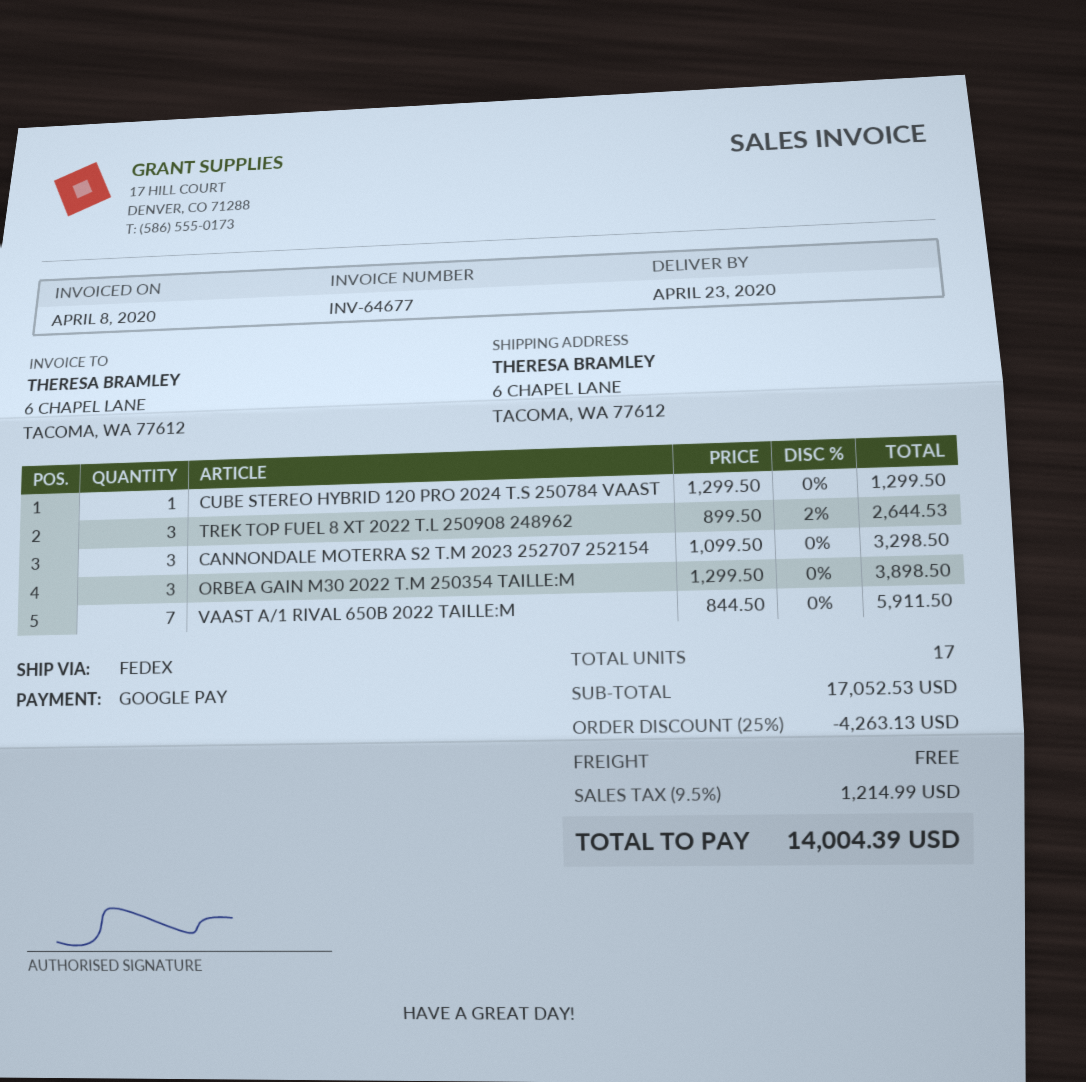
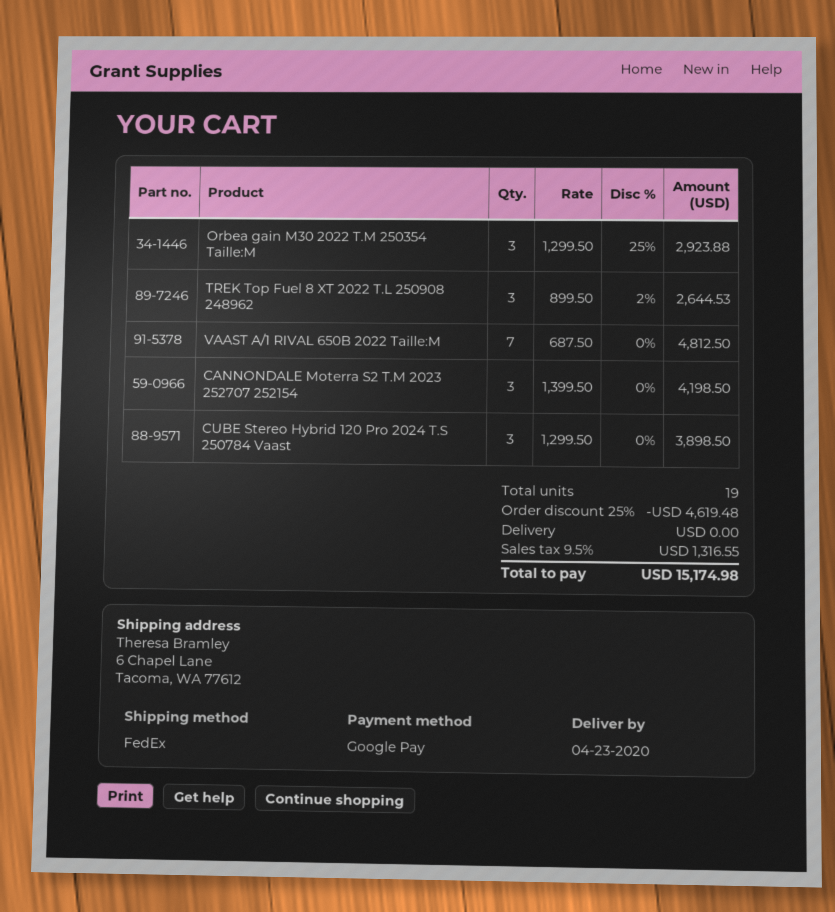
CUBE STEREO HYBRID 120 PRO 2024 T.S 250784 VAAST: 1 x 1299.50 = 1299.50 -> 3 x 1299.50 = 3898.50
CANNONDALE MOTERRA S2 T.M 2023 252707 252154: 3 x 1099.50 = 3298.50 -> 3 x 1399.50 = 4198.50
ORBEA GAIN M30 2022 T.M 250354 TAILLE:M: 3 x 1299.50 = 3898.50 -> 3 x 1299.50 - 25% = 2923.88
VAAST A/1 RIVAL 650B 2022 TAILLE:M: 7 x 844.50 = 5911.50 -> 7 x 687.50 = 4812.50
total quantity: 17 -> 19
discount: 25% = 4263.13 -> 25% = 4619.48
tax: 9.5% = 1214.99 -> 9.5% = 1316.55
total: 14004.39 -> 15174.98

